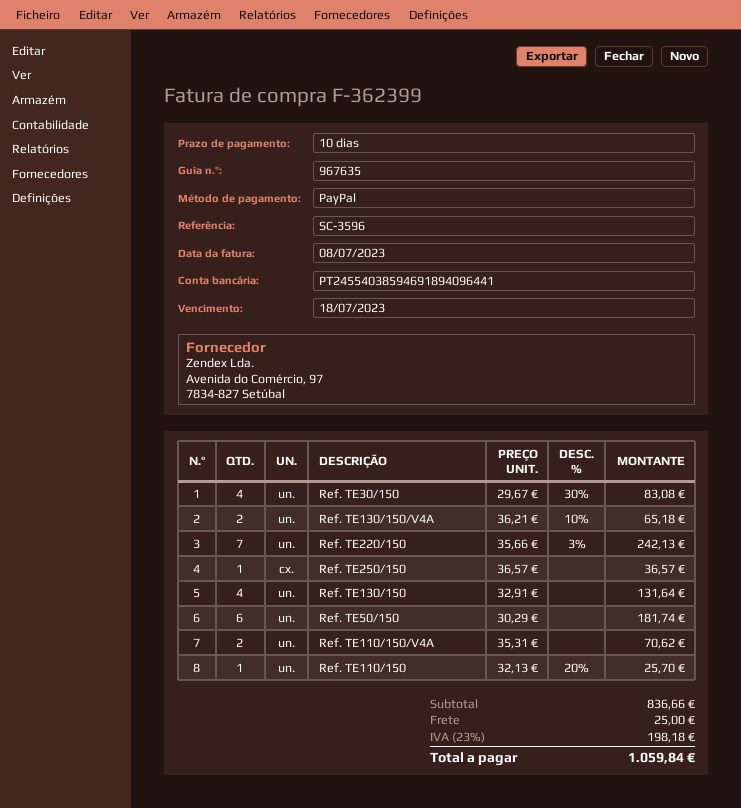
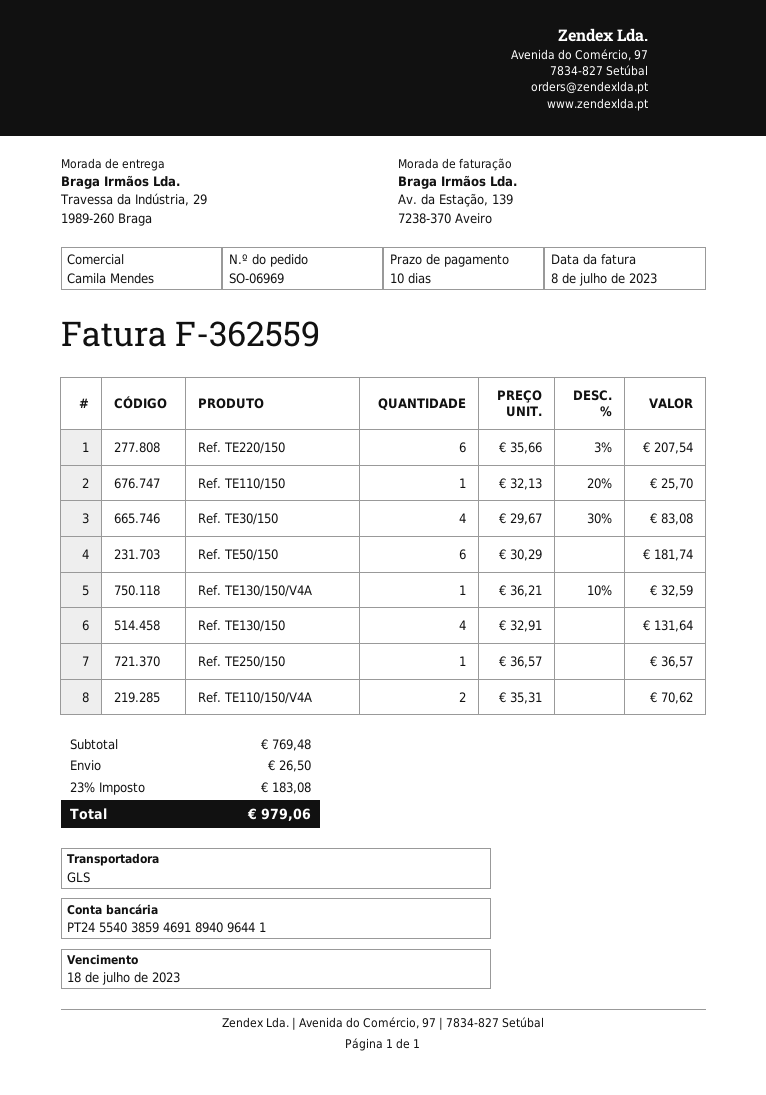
invoice number: F-362399 -> F-362559
Ref. TE130/150/V4A: 2 x 36.21 - 10% = 65.18 -> 1 x 36.21 - 10% = 32.59
Ref. TE220/150: 7 x 35.66 - 3% = 242.13 -> 6 x 35.66 - 3% = 207.54
subtotal: 836.66 -> 769.48
shipping: 25.00 -> 26.50
tax: 23% = 198.18 -> 23% = 183.08
total: 1059.84 -> 979.06

